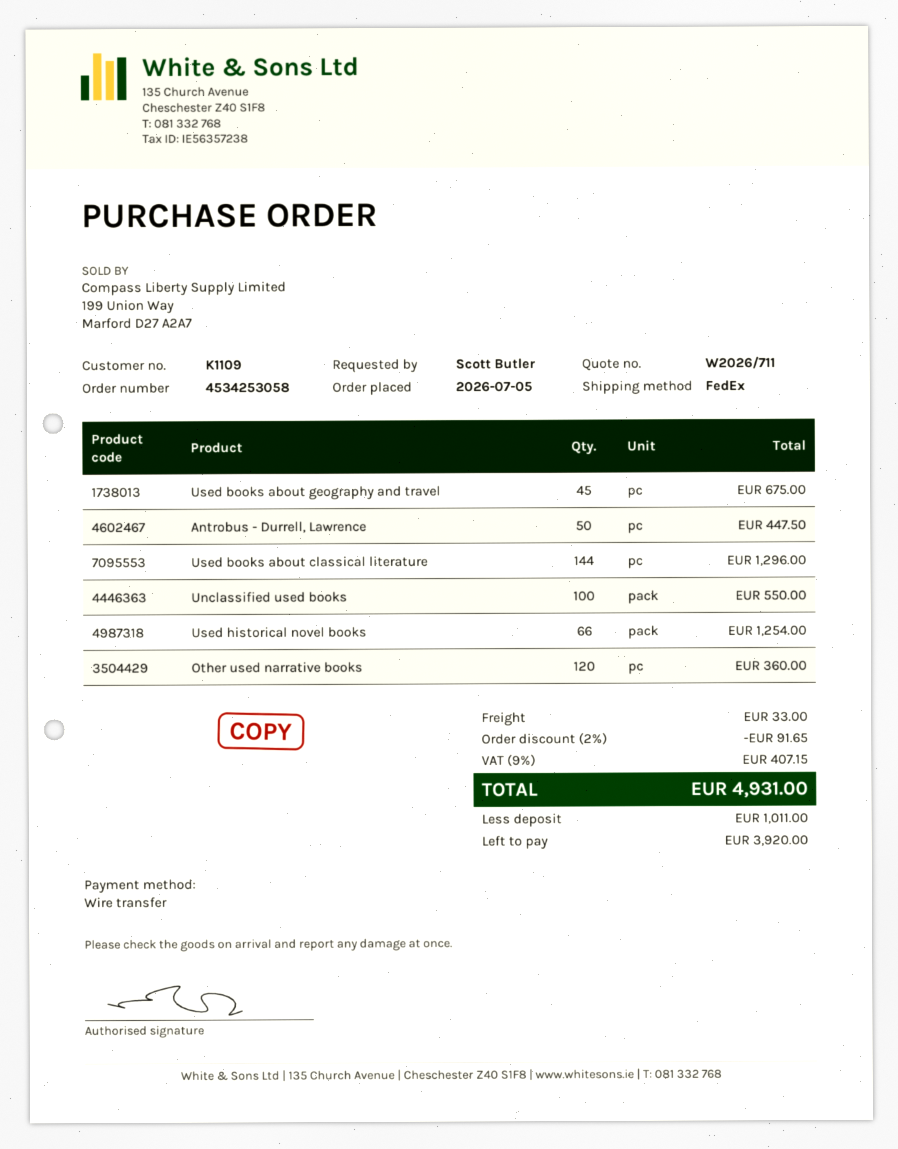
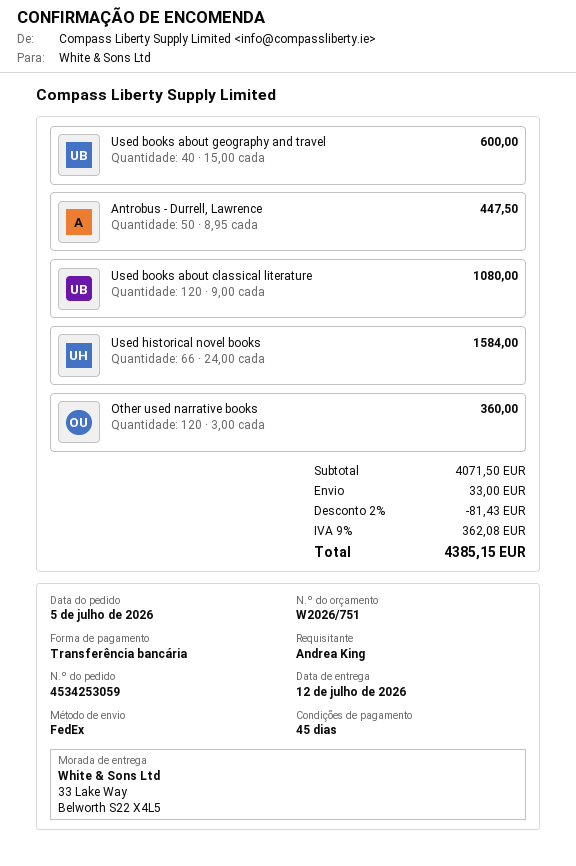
quote number: W2026/711 -> W2026/751
order number: 4534253058 -> 4534253059
ordered by: Scott Butler -> Andrea King
Used books about geography and travel: 45 for 675.00 -> 40 for 600.00
Used books about classical literature: 144 for 1296.00 -> 120 for 1080.00
Unclassified used books: 100 for 550.00 -> none
Used historical novel books: 66 for 1254.00 -> 66 for 1584.00
discount: 2% = 91.65 -> 2% = 81.43
tax: 9% = 407.15 -> 9% = 362.08
total: 4931.00 -> 4385.15

